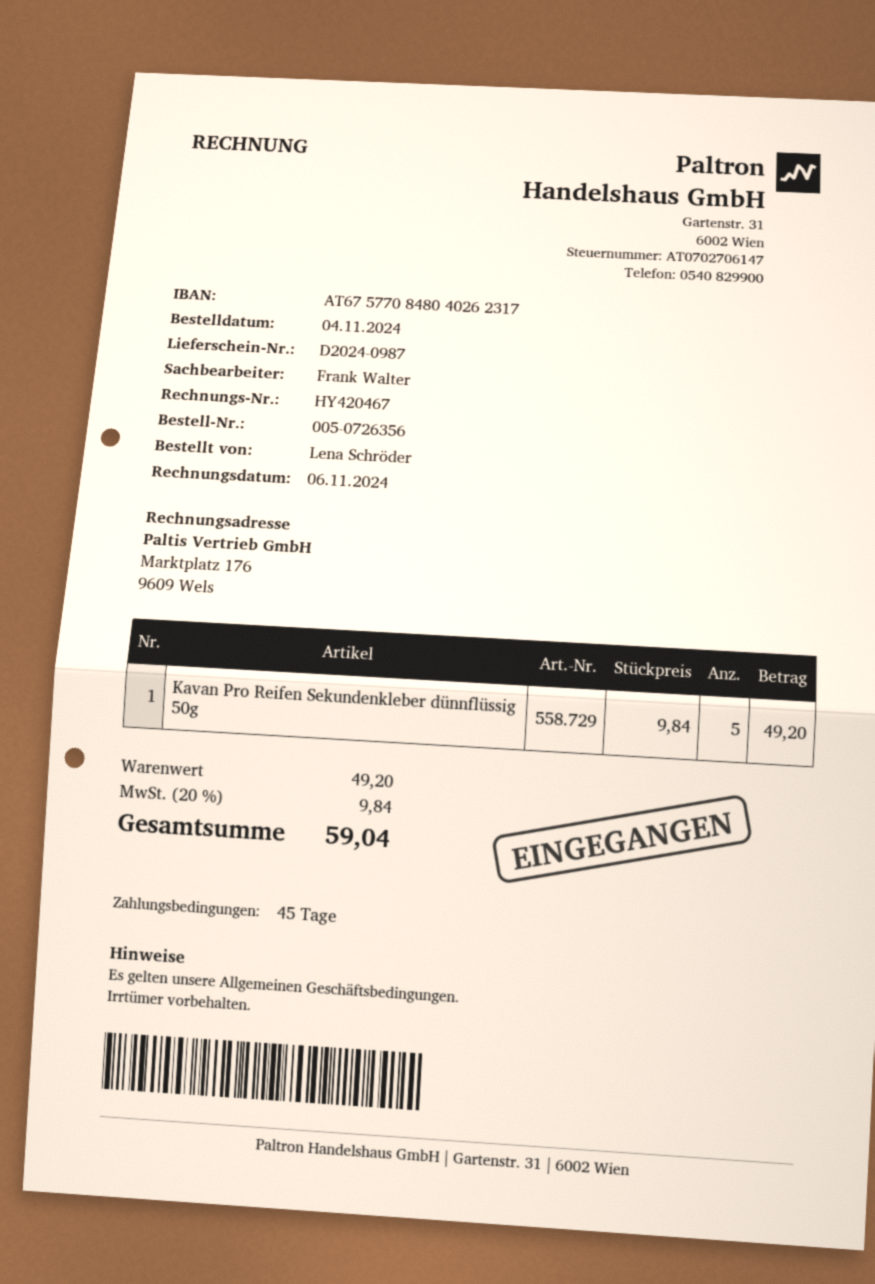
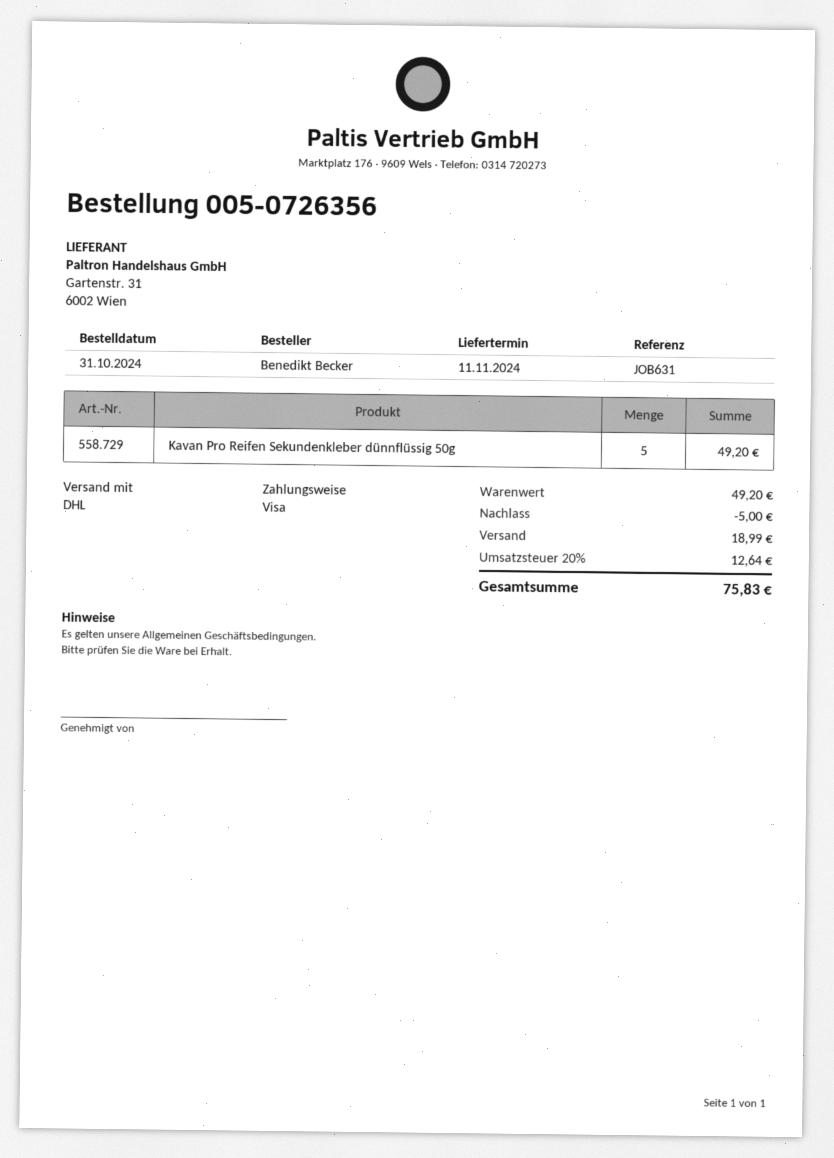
order date: 2024-11-04 -> 2024-10-31
ordered by: Lena Schröder -> Benedikt Becker
discount: none -> 5.00
shipping: none -> 18.99
tax: 20% = 9.84 -> 20% = 12.64
total: 59.04 -> 75.83

